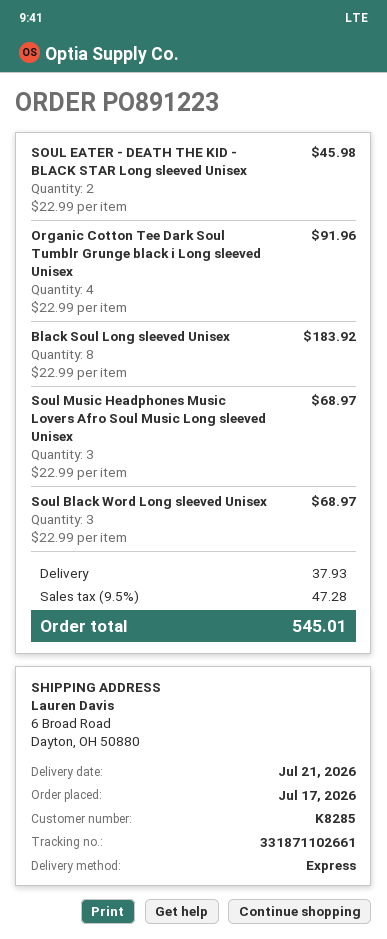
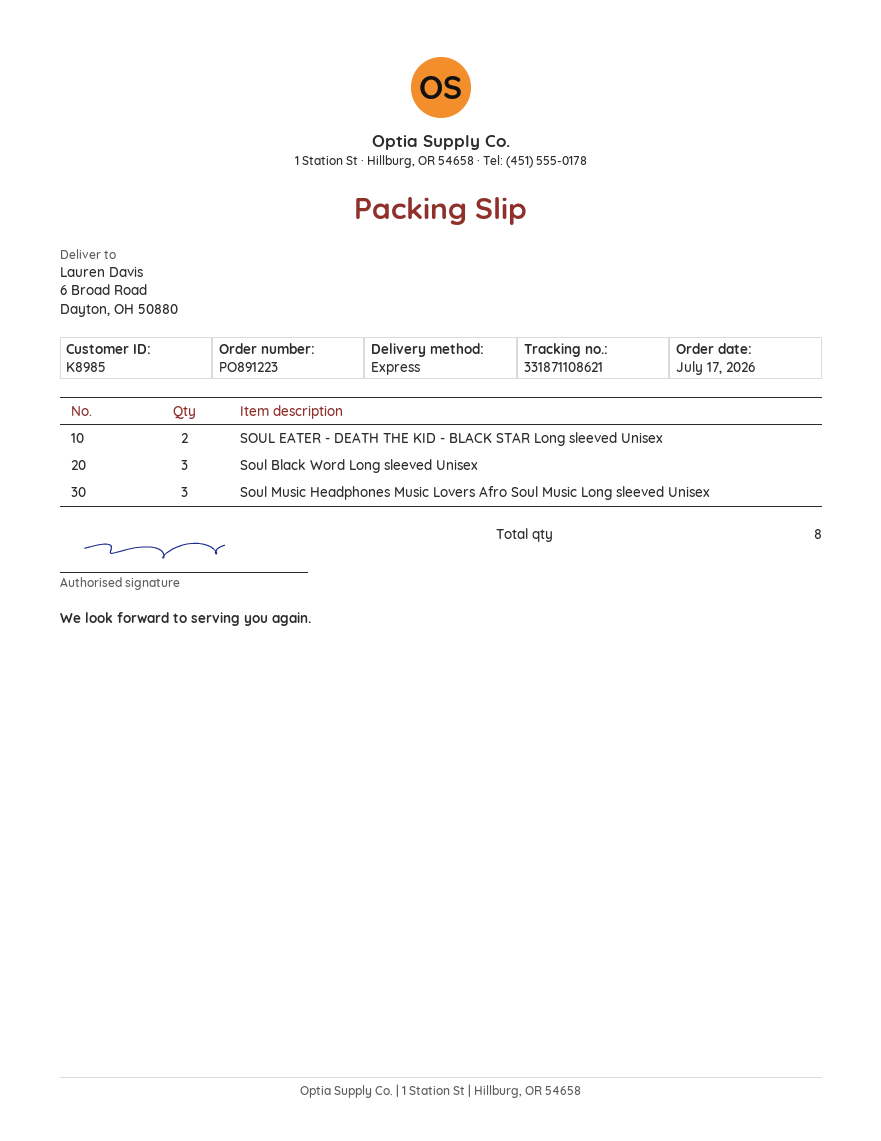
customer number: K8285 -> K8985
tracking number: 331871102661 -> 331871108621
Organic Cotton Tee Dark Soul Tumblr Grunge black i Long sleeved Unisex: 4 -> none
Black Soul Long sleeved Unisex: 8 -> none

